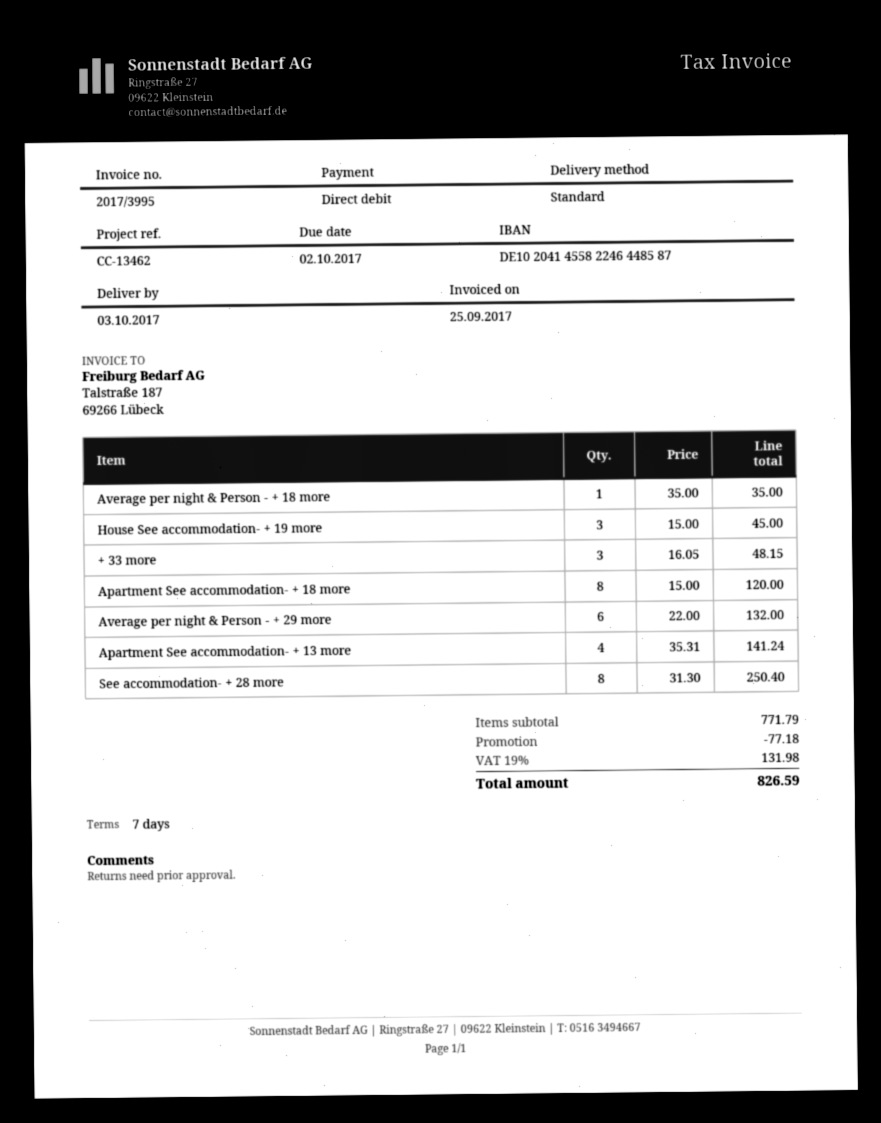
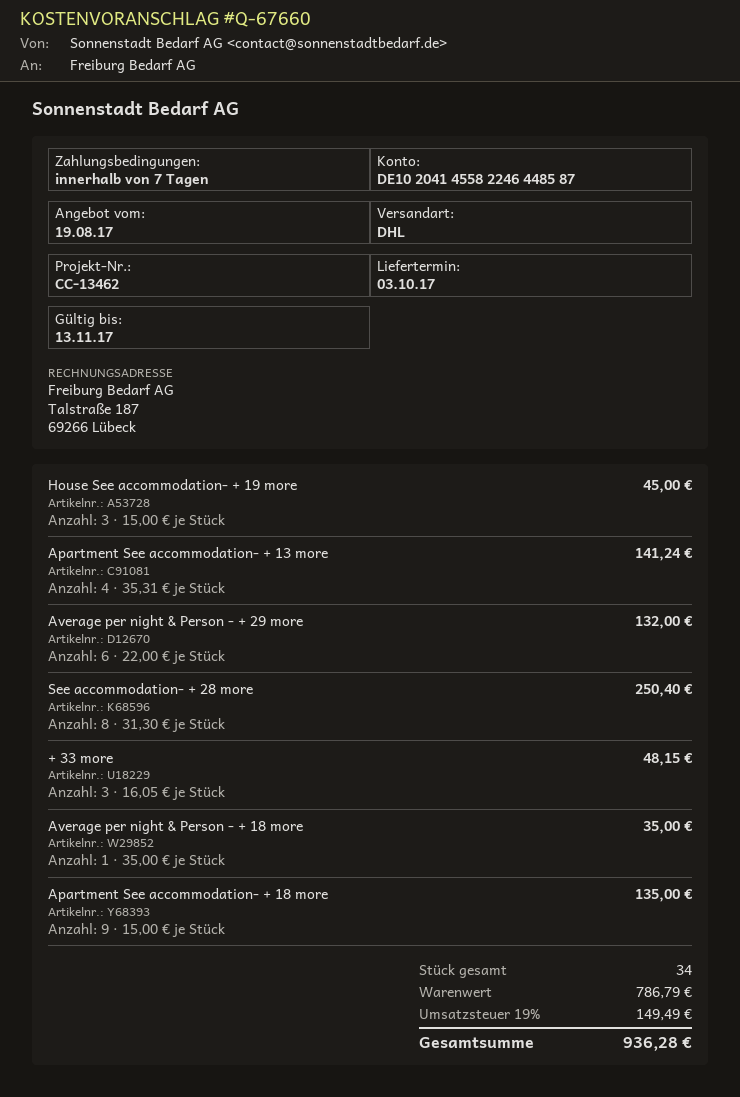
shipping method: standard -> DHL
Apartment See accommodation- + 18 more: 8 x 15.00 = 120.00 -> 9 x 15.00 = 135.00
subtotal: 771.79 -> 786.79
discount: 77.18 -> none
tax: 19% = 131.98 -> 19% = 149.49
total: 826.59 -> 936.28

